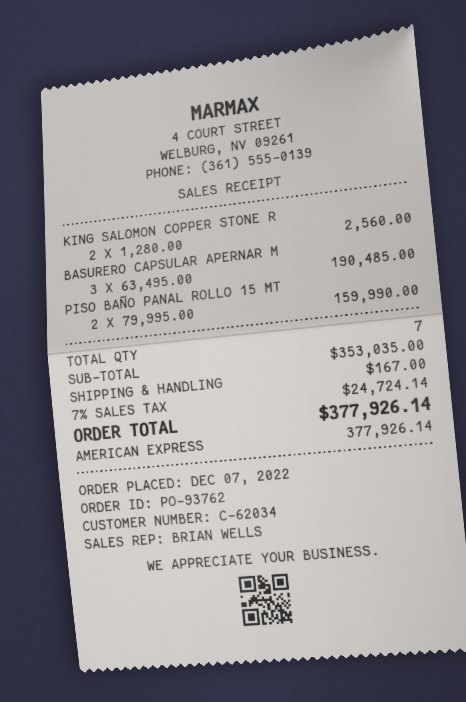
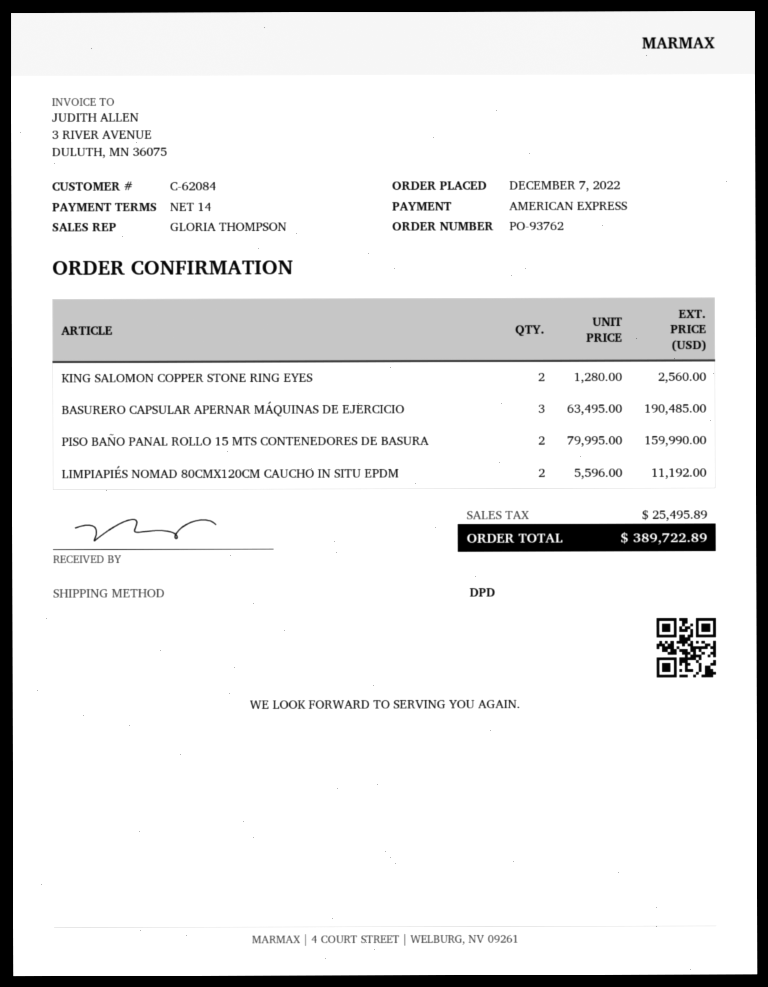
customer number: C-62034 -> C-62084
sales rep: BRIAN WELLS -> GLORIA THOMPSON
LIMPIAPIÉS NOMAD 80CMX120CM CAUCHO IN SITU EPDM: none -> 2 x 5596.00 = 11192.00
shipping: 167.00 -> none
tax: 24724.14 -> 25495.89
total: 377926.14 -> 389722.89

